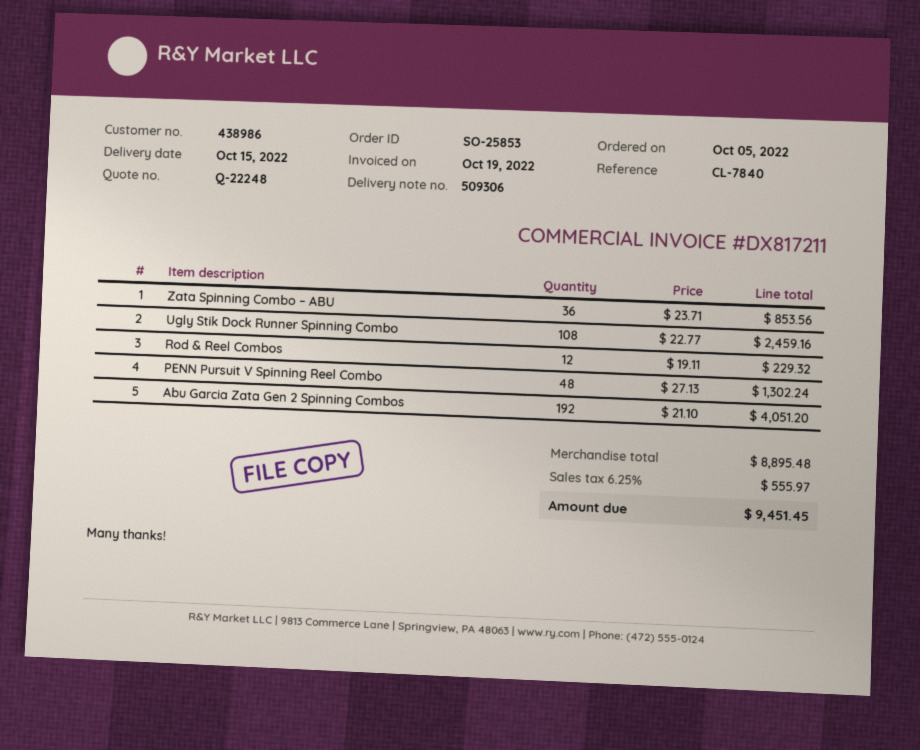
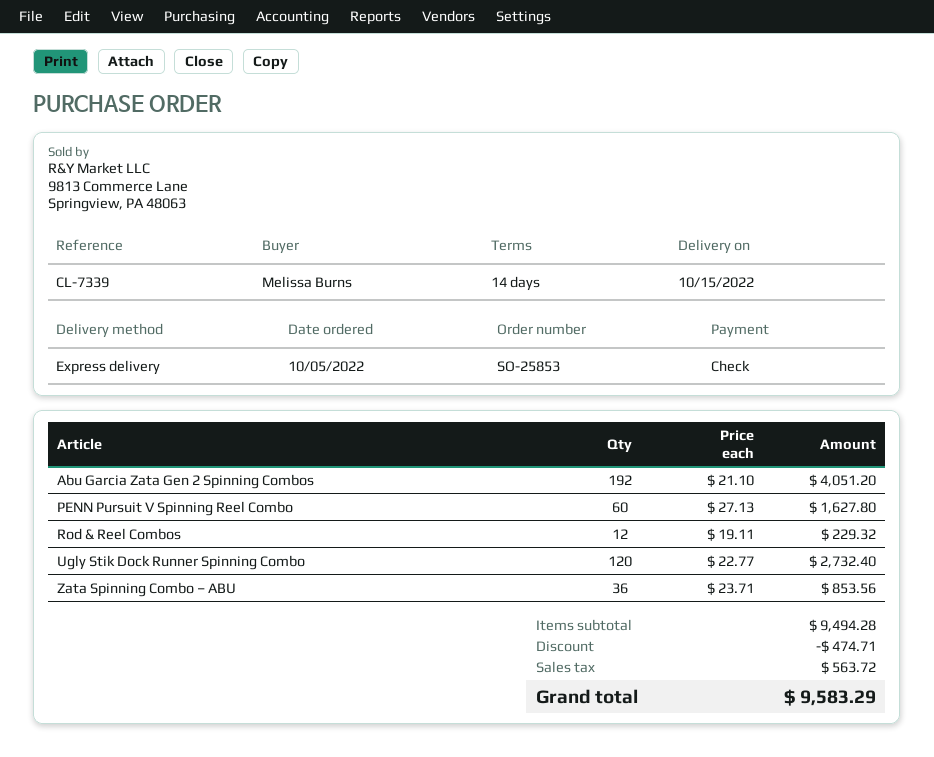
reference: CL-7840 -> CL-7339
Ugly Stik Dock Runner Spinning Combo: 108 x 22.77 = 2459.16 -> 120 x 22.77 = 2732.40
PENN Pursuit V Spinning Reel Combo: 48 x 27.13 = 1302.24 -> 60 x 27.13 = 1627.80
subtotal: 8895.48 -> 9494.28
discount: none -> 474.71
tax: 555.97 -> 563.72
total: 9451.45 -> 9583.29

